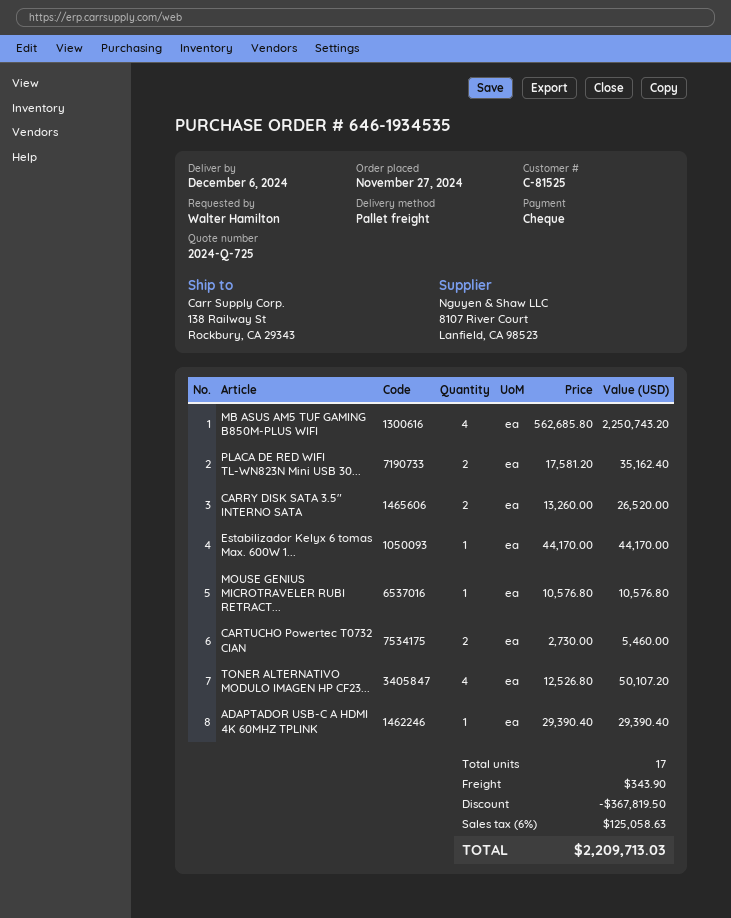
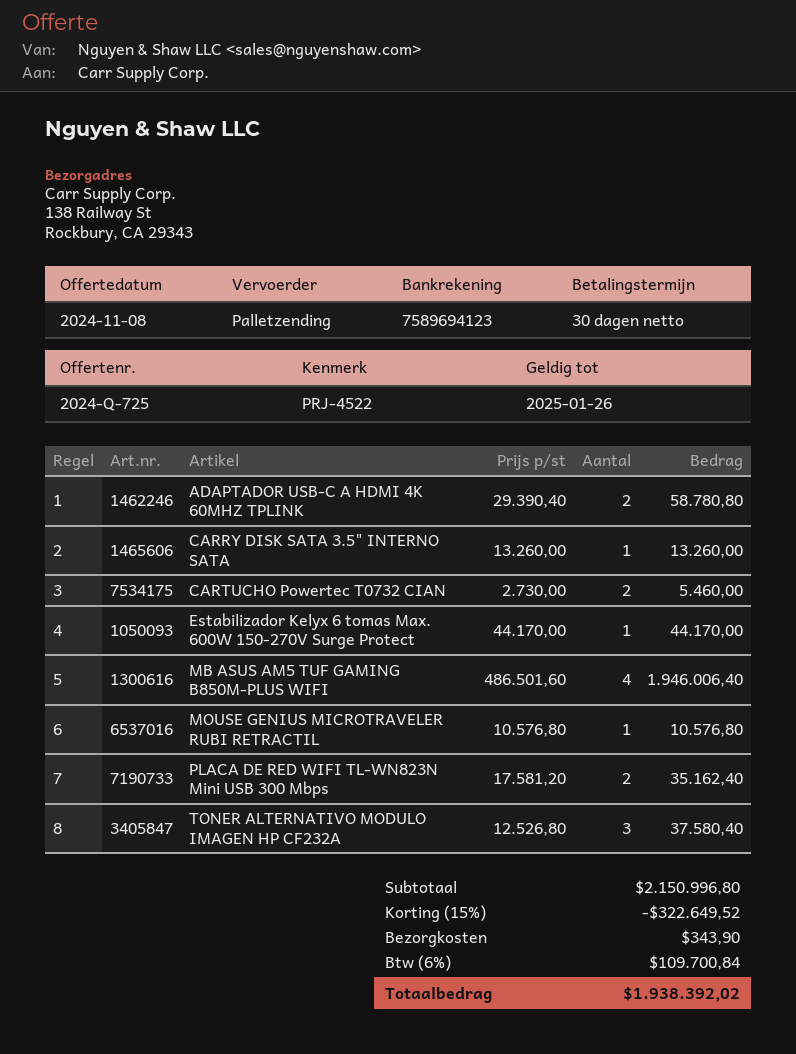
MB ASUS AM5 TUF GAMING B850M-PLUS WIFI: 4 x 562685.80 = 2250743.20 -> 4 x 486501.60 = 1946006.40
CARRY DISK SATA 3.5" INTERNO SATA: 2 x 13260.00 = 26520.00 -> 1 x 13260.00 = 13260.00
TONER ALTERNATIVO MODULO IMAGEN HP CF23...: 4 x 12526.80 = 50107.20 -> 3 x 12526.80 = 37580.40
ADAPTADOR USB-C A HDMI 4K 60MHZ TPLINK: 1 x 29390.40 = 29390.40 -> 2 x 29390.40 = 58780.80
discount: 367819.50 -> 322649.52
tax: 6% = 125058.63 -> 6% = 109700.84
total: 2209713.03 -> 1938392.02

